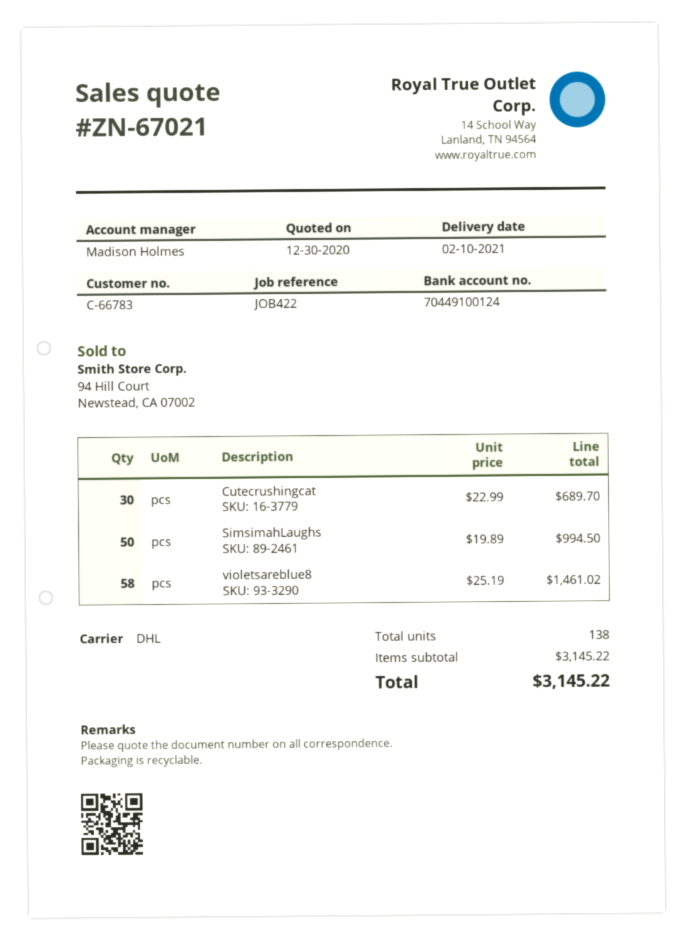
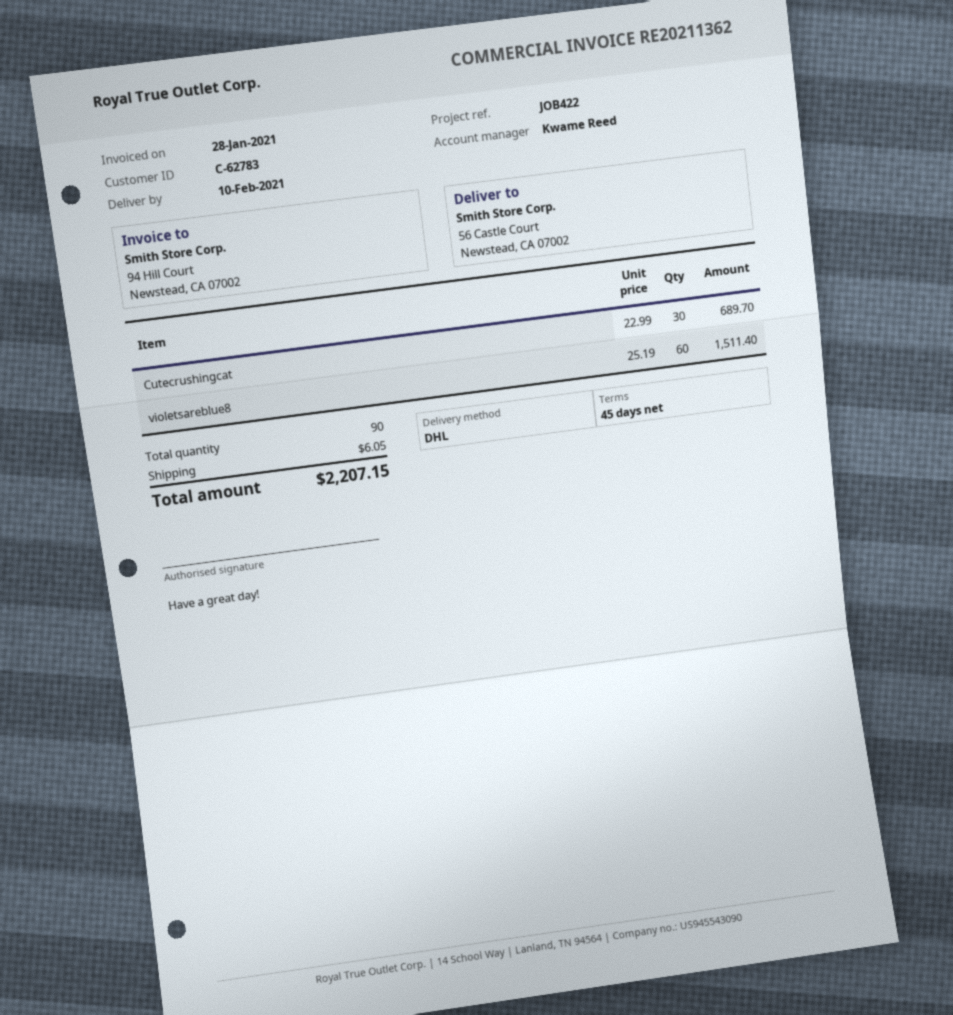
customer number: C-66783 -> C-62783
sales rep: Madison Holmes -> Kwame Reed
SimsimahLaughs: 50 x 19.89 = 994.50 -> none
violetsareblue8: 58 x 25.19 = 1461.02 -> 60 x 25.19 = 1511.40
total quantity: 138 -> 90
shipping: none -> 6.05
total: 3145.22 -> 2207.15

